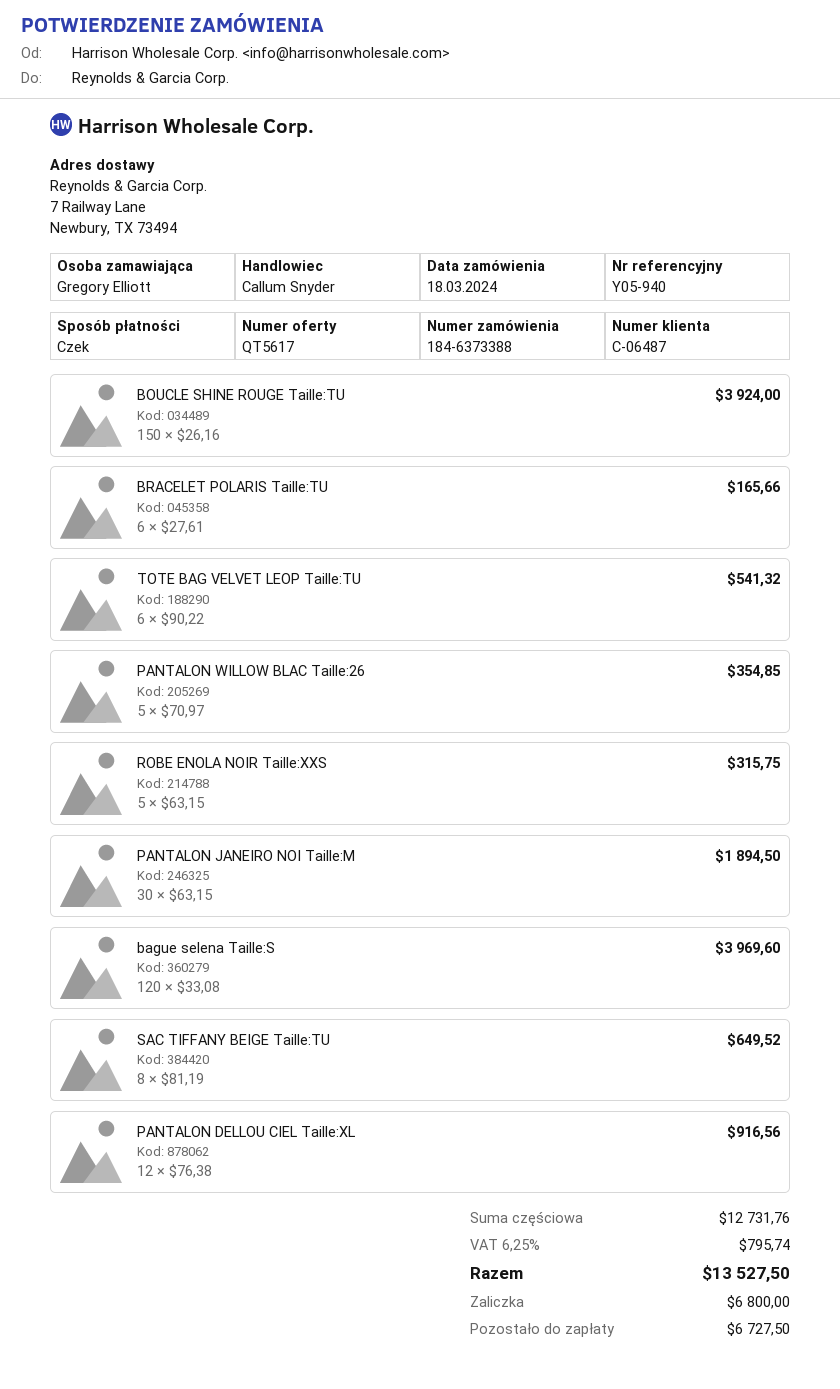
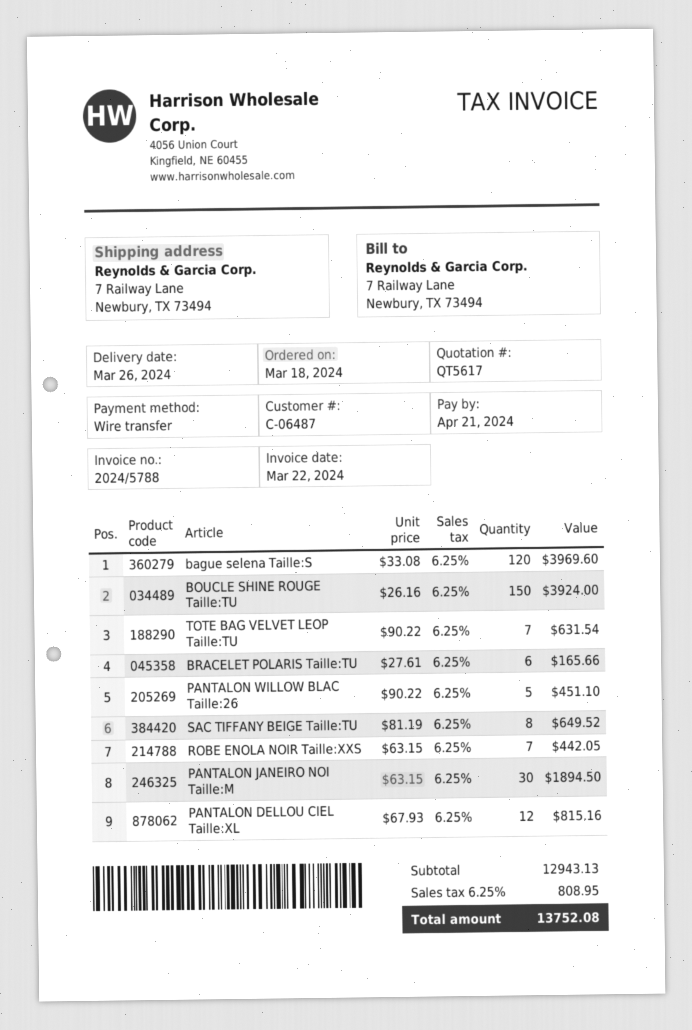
payment method: cheque -> bank transfer
TOTE BAG VELVET LEOP Taille:TU: 6 x 90.22 = 541.32 -> 7 x 90.22 = 631.54
PANTALON WILLOW BLAC Taille:26: 5 x 70.97 = 354.85 -> 5 x 90.22 = 451.10
ROBE ENOLA NOIR Taille:XXS: 5 x 63.15 = 315.75 -> 7 x 63.15 = 442.05
PANTALON DELLOU CIEL Taille:XL: 12 x 76.38 = 916.56 -> 12 x 67.93 = 815.16
subtotal: 12731.76 -> 12943.13
tax: 6.25% = 795.74 -> 6.25% = 808.95
total: 13527.50 -> 13752.08

